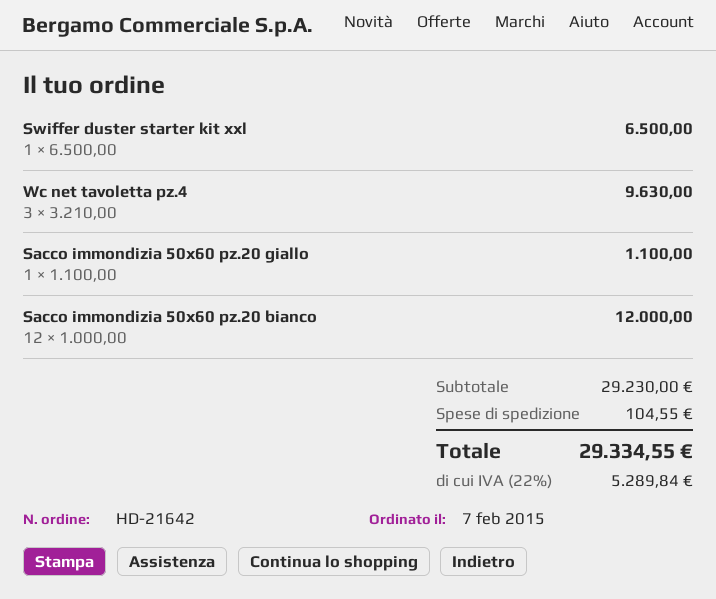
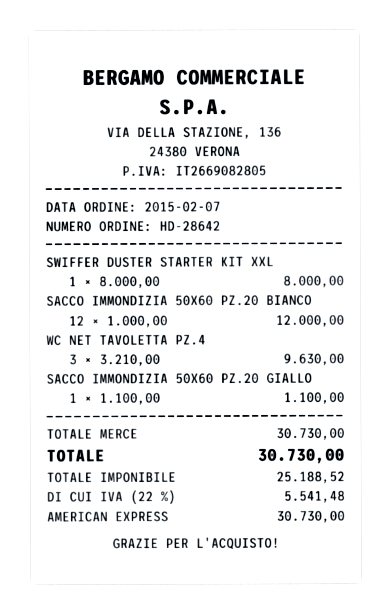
order number: HD-21642 -> HD-28642
Swiffer duster starter kit xxl: 1 x 6500.00 = 6500.00 -> 1 x 8000.00 = 8000.00
subtotal: 29230.00 -> 30730.00
shipping: 104.55 -> none
tax: 22% = 5289.84 -> 22% = 5541.48
total: 29334.55 -> 30730.00

